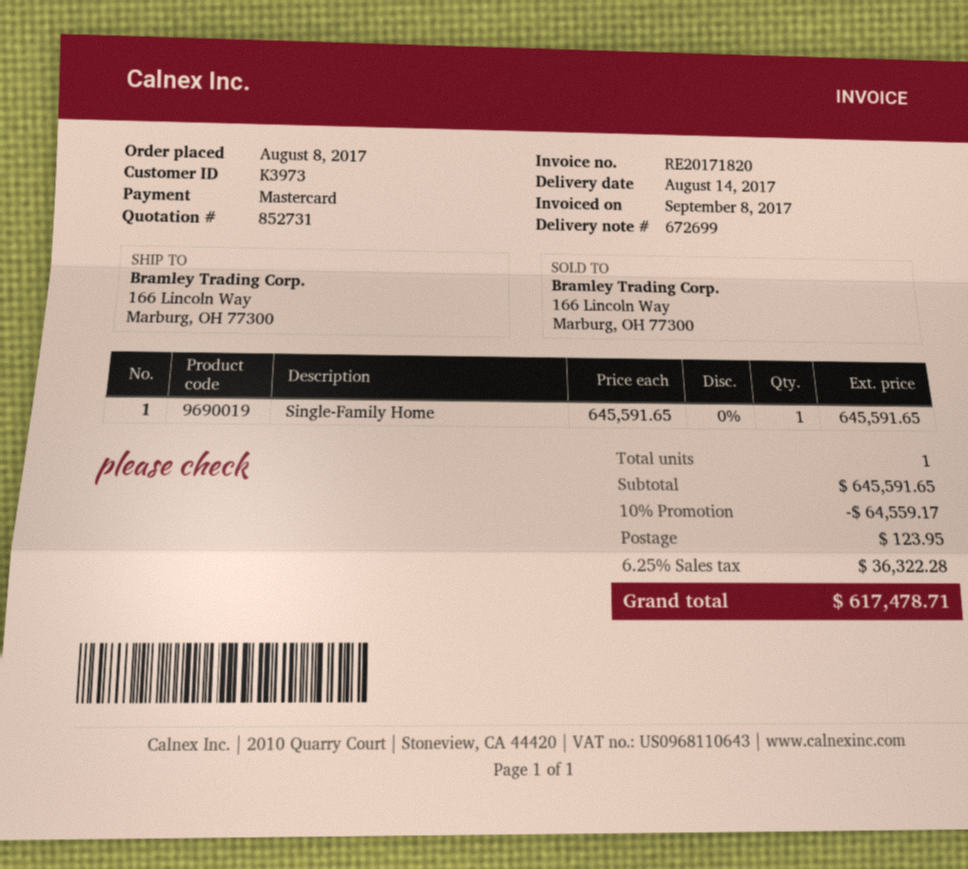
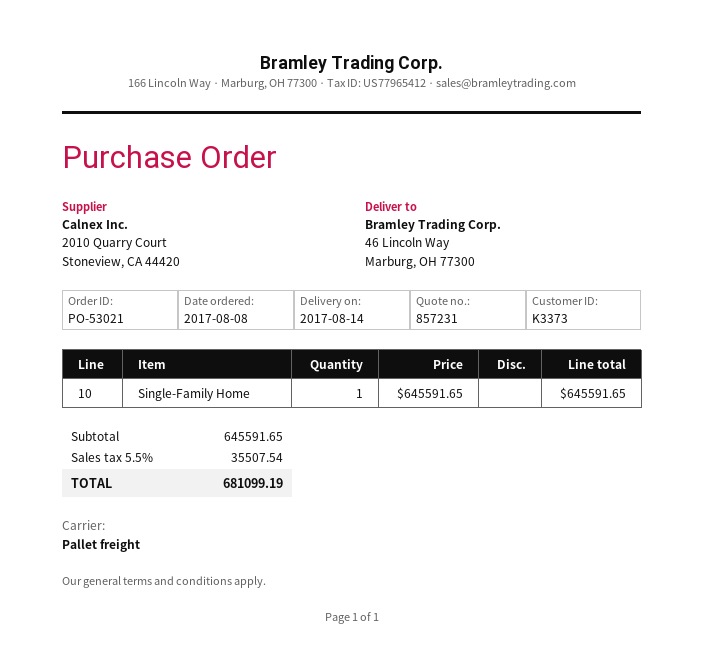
quote number: 852731 -> 857231
customer number: K3973 -> K3373
ship to: 166 Lincoln Way, Marburg, OH 77300 -> 46 Lincoln Way, Marburg, OH 77300
discount: 10% = 64559.17 -> none
shipping: 123.95 -> none
tax: 6.25% = 36322.28 -> 5.5% = 35507.54
total: 617478.71 -> 681099.19

